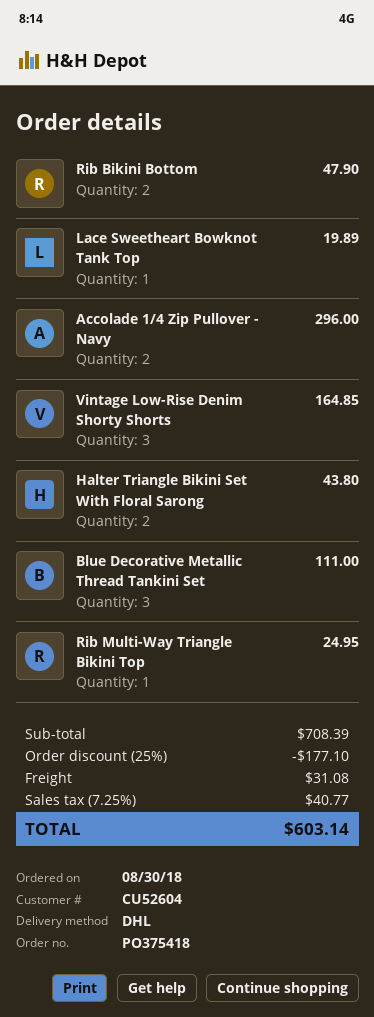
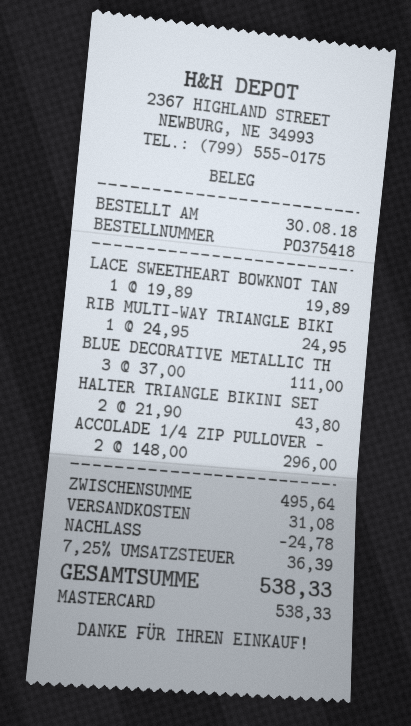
Rib Bikini Bottom: 2 for 47.90 -> none
Vintage Low-Rise Denim Shorty Shorts: 3 for 164.85 -> none
subtotal: 708.39 -> 495.64
discount: 177.10 -> 24.78
tax: 7.25% = 40.77 -> 7.25% = 36.39
total: 603.14 -> 538.33

